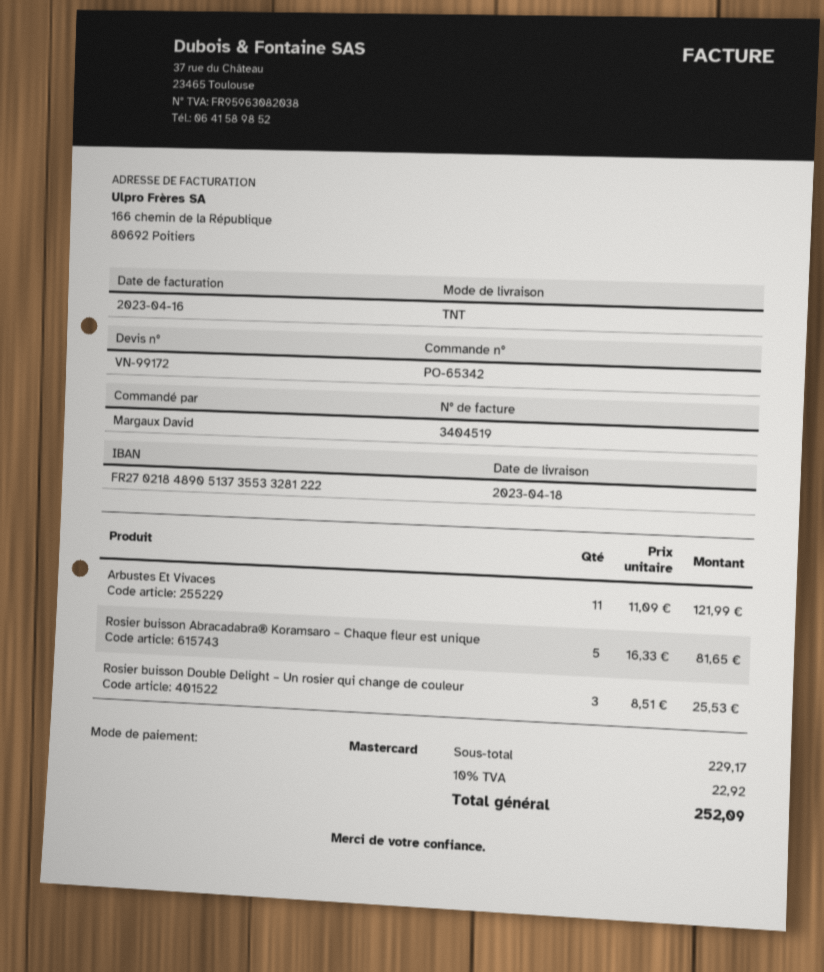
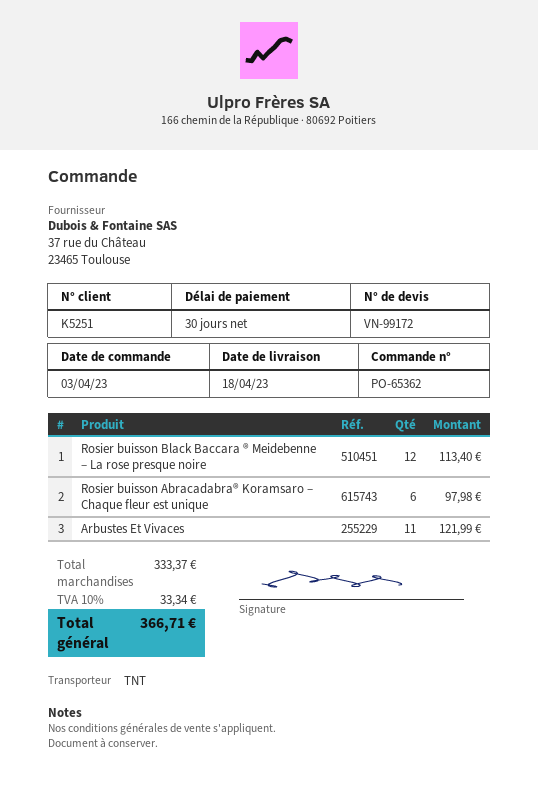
order number: PO-65342 -> PO-65362
Rosier buisson Abracadabra® Koramsaro – Chaque fleur est unique: 5 for 81.65 -> 6 for 97.98
Rosier buisson Double Delight – Un rosier qui change de couleur: 3 for 25.53 -> none
Rosier buisson Black Baccara ® Meidebenne – La rose presque noire: none -> 12 for 113.40
subtotal: 229.17 -> 333.37
tax: 10% = 22.92 -> 10% = 33.34
total: 252.09 -> 366.71

